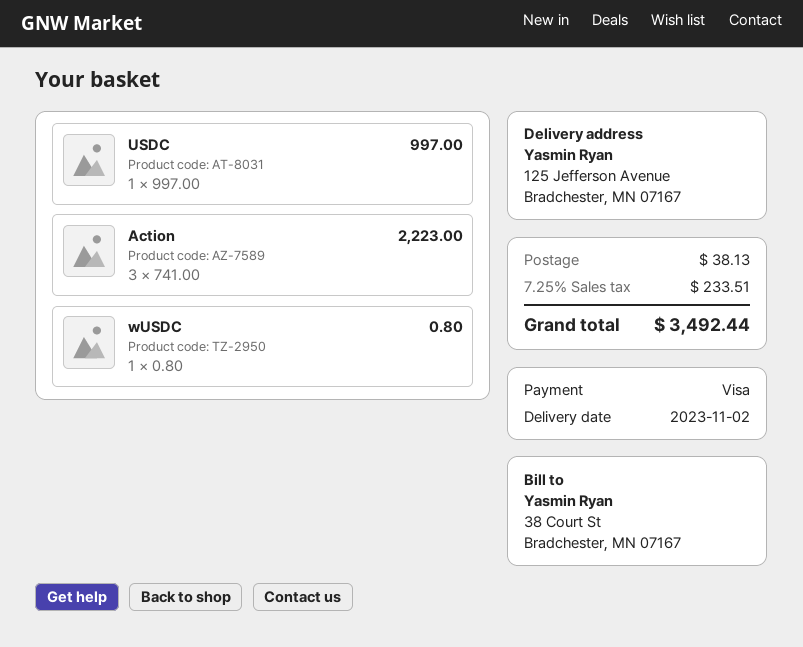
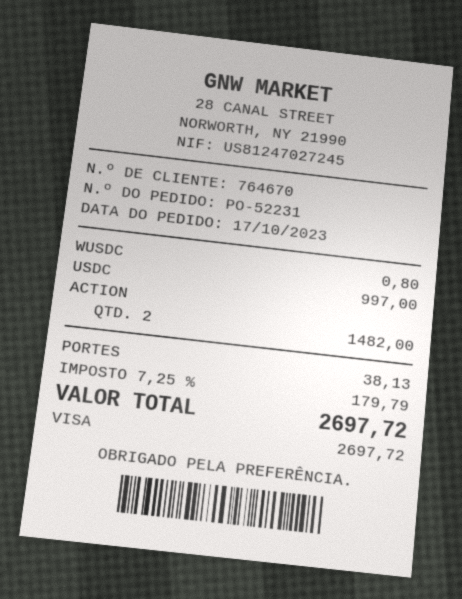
Action: 3 for 2223.00 -> 2 for 1482.00
tax: 7.25% = 233.51 -> 7.25% = 179.79
total: 3492.44 -> 2697.72

